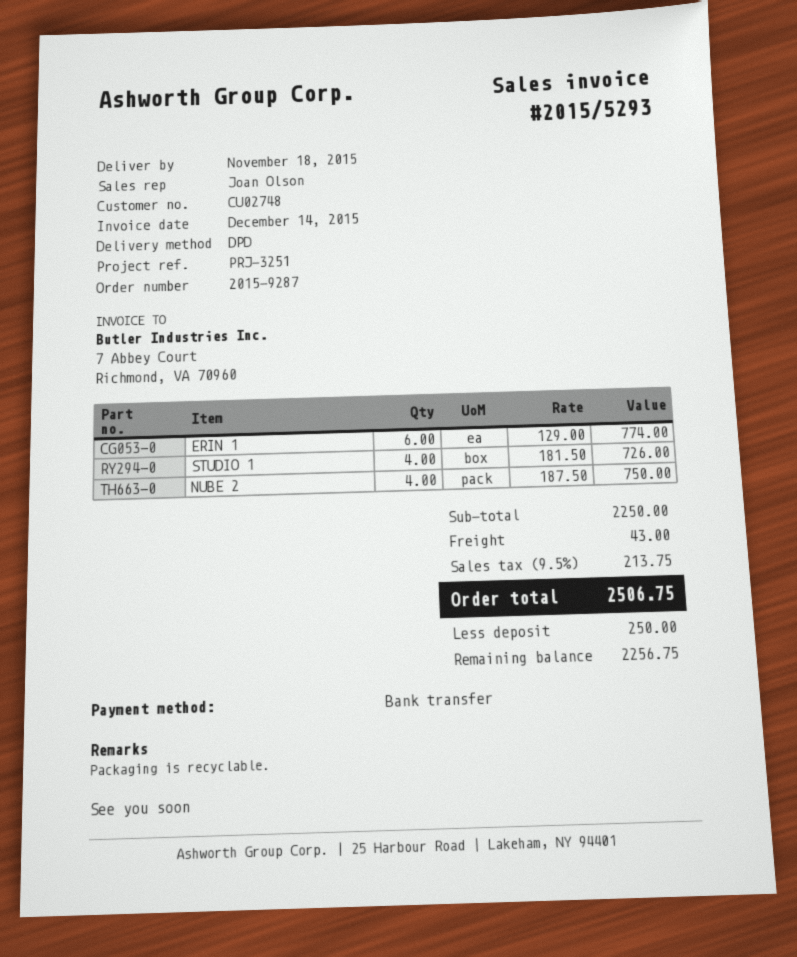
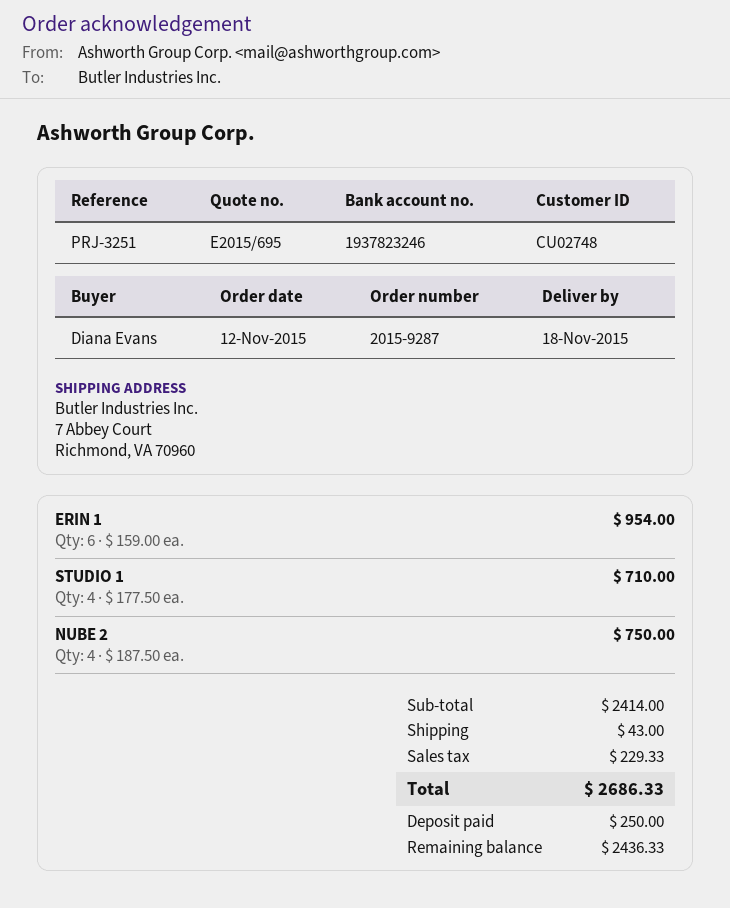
ERIN 1: 6 x 129.00 = 774.00 -> 6 x 159.00 = 954.00
STUDIO 1: 4 x 181.50 = 726.00 -> 4 x 177.50 = 710.00
subtotal: 2250.00 -> 2414.00
tax: 213.75 -> 229.33
total: 2506.75 -> 2686.33
balance: 2256.75 -> 2436.33

